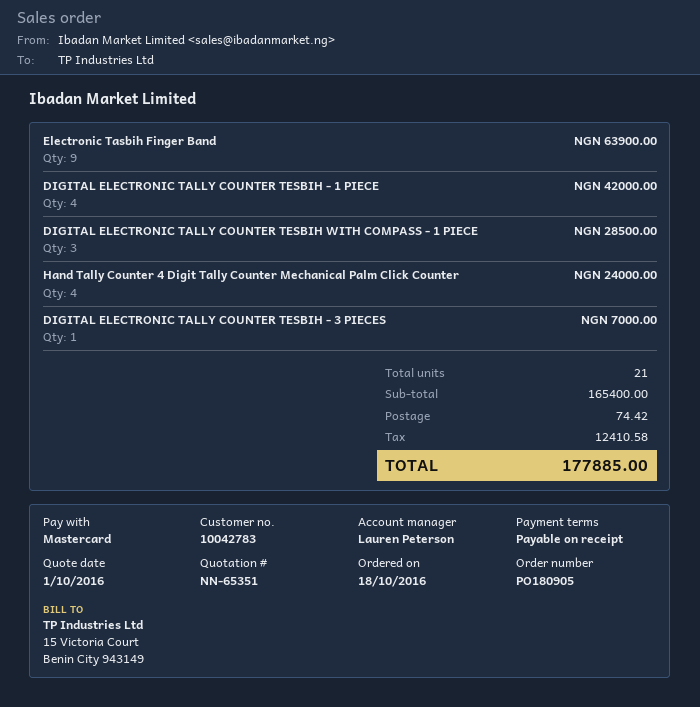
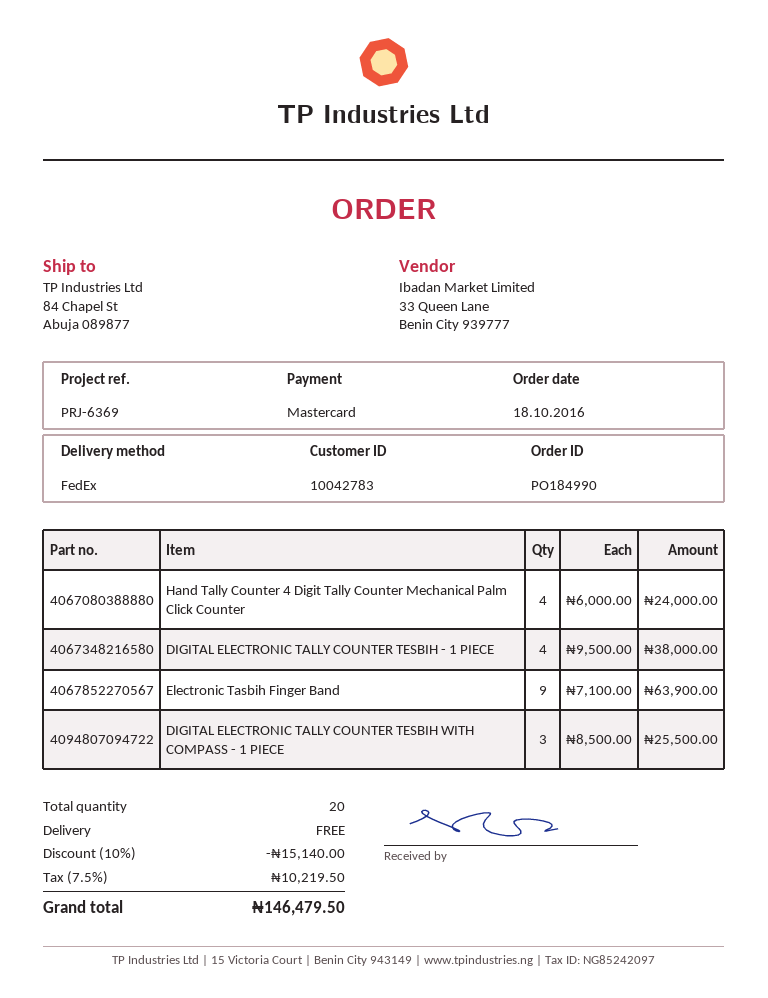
order number: PO180905 -> PO184990
DIGITAL ELECTRONIC TALLY COUNTER TESBIH - 1 PIECE: 4 for 42000.00 -> 4 for 38000.00
DIGITAL ELECTRONIC TALLY COUNTER TESBIH WITH COMPASS - 1 PIECE: 3 for 28500.00 -> 3 for 25500.00
DIGITAL ELECTRONIC TALLY COUNTER TESBIH - 3 PIECES: 1 for 7000.00 -> none
total quantity: 21 -> 20
discount: none -> 10% = 15140.00
shipping: 74.42 -> 0.00
tax: 12410.58 -> 10219.50
total: 177885.00 -> 146479.50

